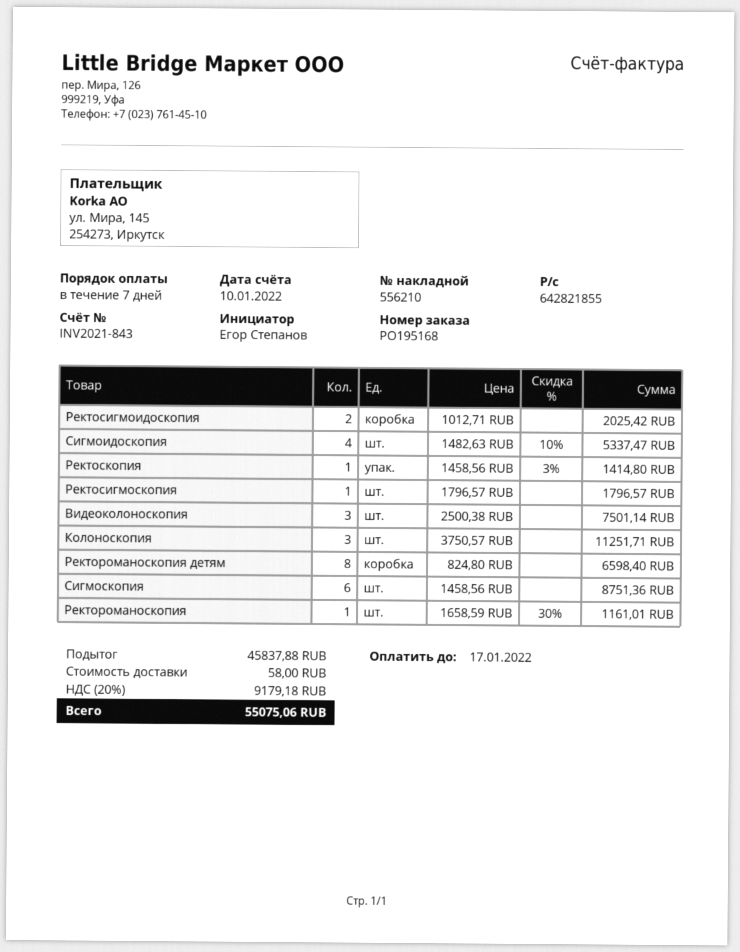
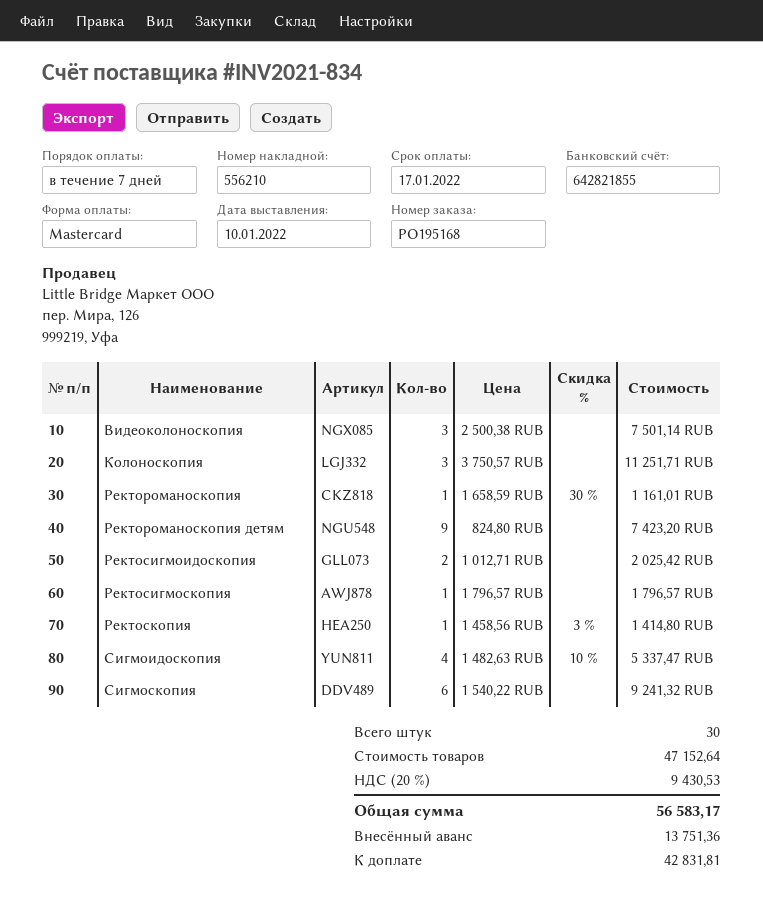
invoice number: INV2021-843 -> INV2021-834
Ректороманоскопия детям: 8 x 824.80 = 6598.40 -> 9 x 824.80 = 7423.20
Сигмоскопия: 6 x 1458.56 = 8751.36 -> 6 x 1540.22 = 9241.32
subtotal: 45837.88 -> 47152.64
shipping: 58.00 -> none
tax: 20% = 9179.18 -> 20% = 9430.53
total: 55075.06 -> 56583.17

